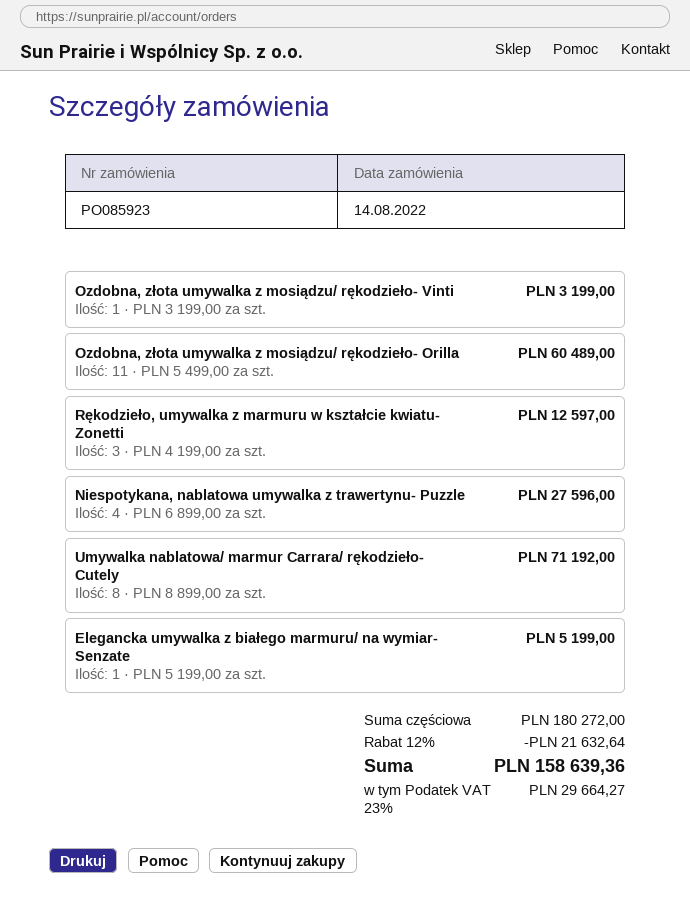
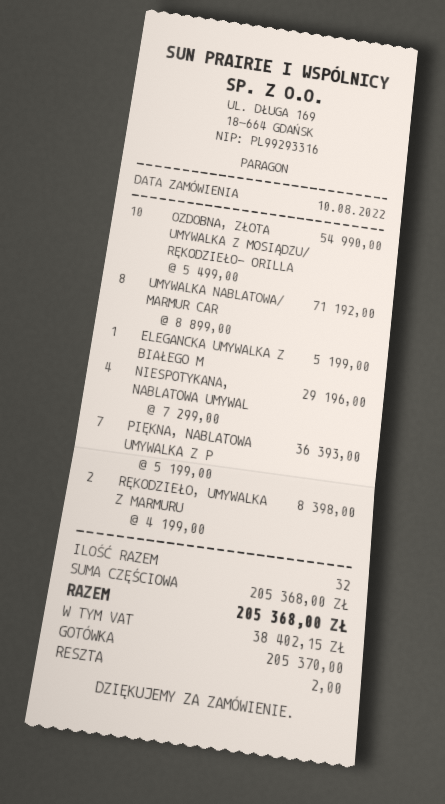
order date: 2022-08-14 -> 2022-08-10
Ozdobna, złota umywalka z mosiądzu/ rękodzieło- Vinti: 1 x 3199.00 = 3199.00 -> none
Ozdobna, złota umywalka z mosiądzu/ rękodzieło- Orilla: 11 x 5499.00 = 60489.00 -> 10 x 5499.00 = 54990.00
Rękodzieło, umywalka z marmuru w kształcie kwiatu- Zonetti: 3 x 4199.00 = 12597.00 -> 2 x 4199.00 = 8398.00
Niespotykana, nablatowa umywalka z trawertynu- Puzzle: 4 x 6899.00 = 27596.00 -> 4 x 7299.00 = 29196.00
PIĘKNA, NABLATOWA UMYWALKA Z P: none -> 7 x 5199.00 = 36393.00
subtotal: 180272.00 -> 205368.00
discount: 12% = 21632.64 -> none
tax: 29664.27 -> 38402.15
total: 158639.36 -> 205368.00

